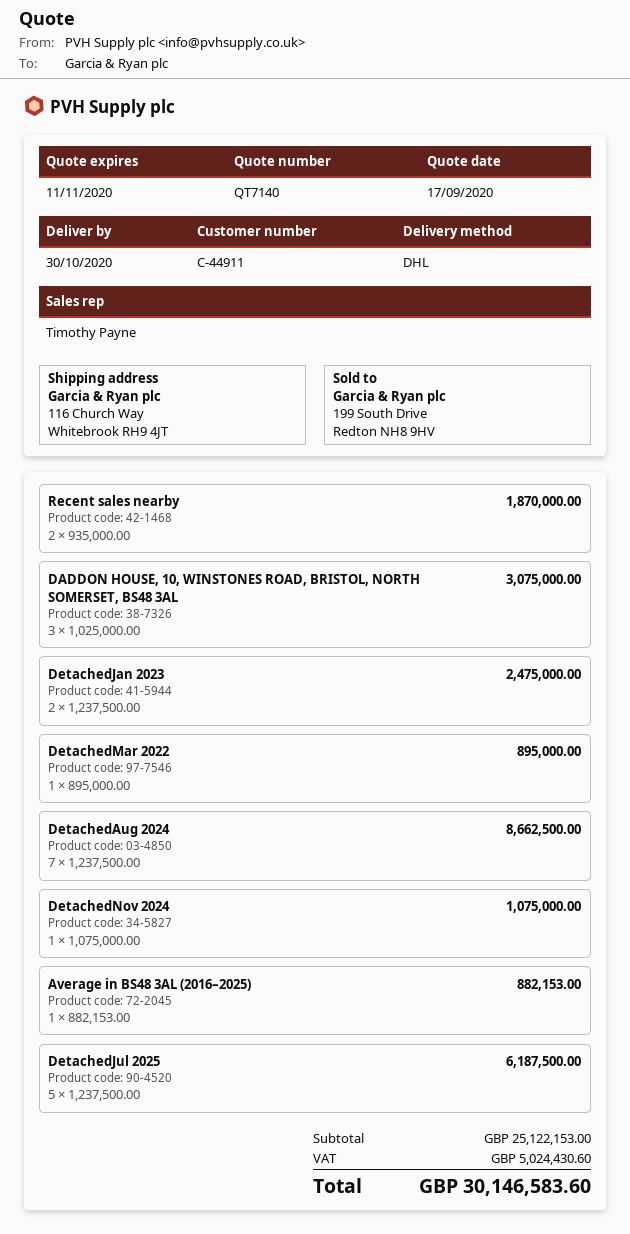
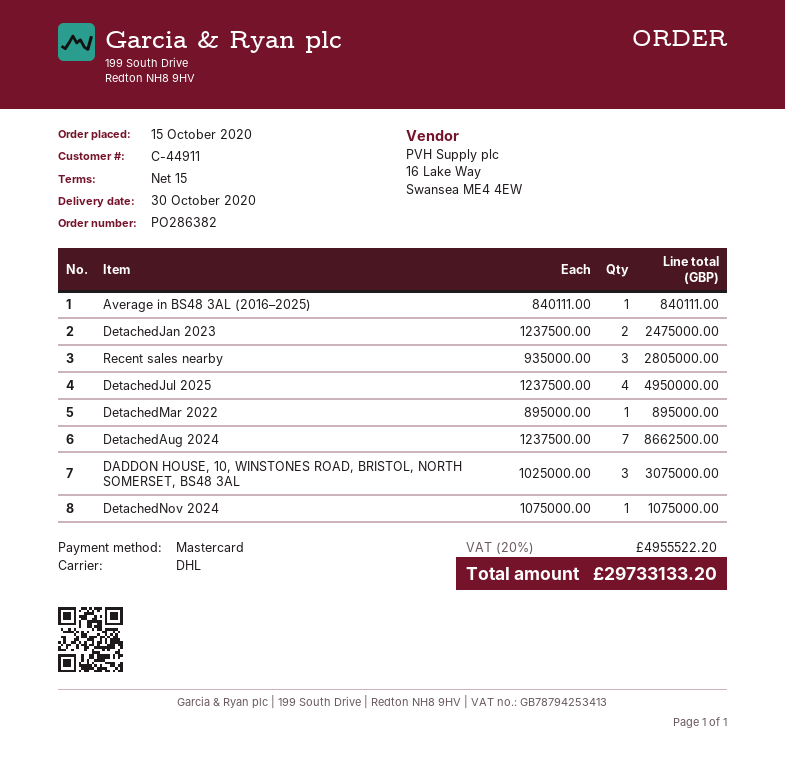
Recent sales nearby: 2 x 935000.00 = 1870000.00 -> 3 x 935000.00 = 2805000.00
Average in BS48 3AL (2016–2025): 1 x 882153.00 = 882153.00 -> 1 x 840111.00 = 840111.00
DetachedJul 2025: 5 x 1237500.00 = 6187500.00 -> 4 x 1237500.00 = 4950000.00
tax: 5024430.60 -> 4955522.20
total: 30146583.60 -> 29733133.20

